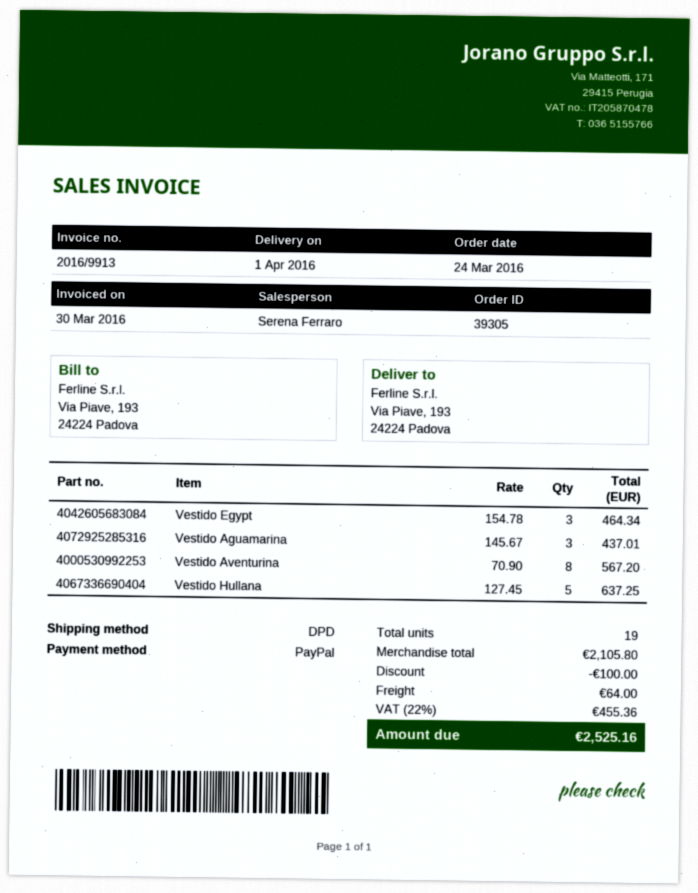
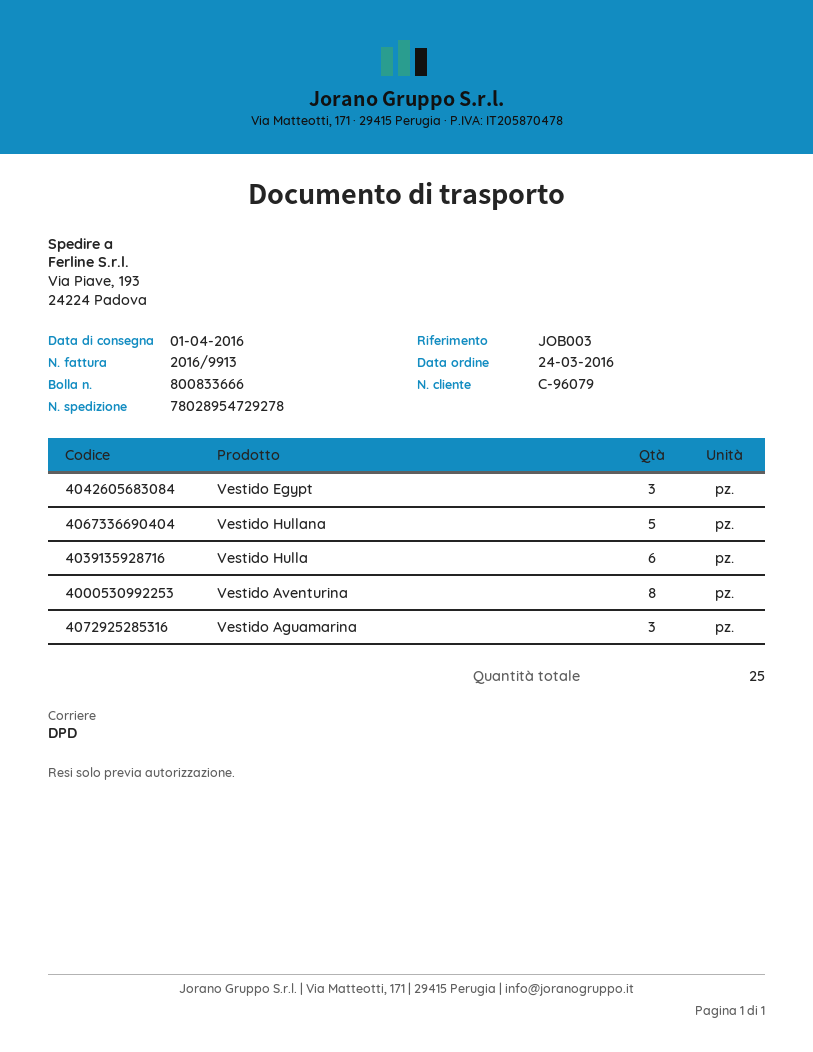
Vestido Hulla: none -> 6
total quantity: 19 -> 25

